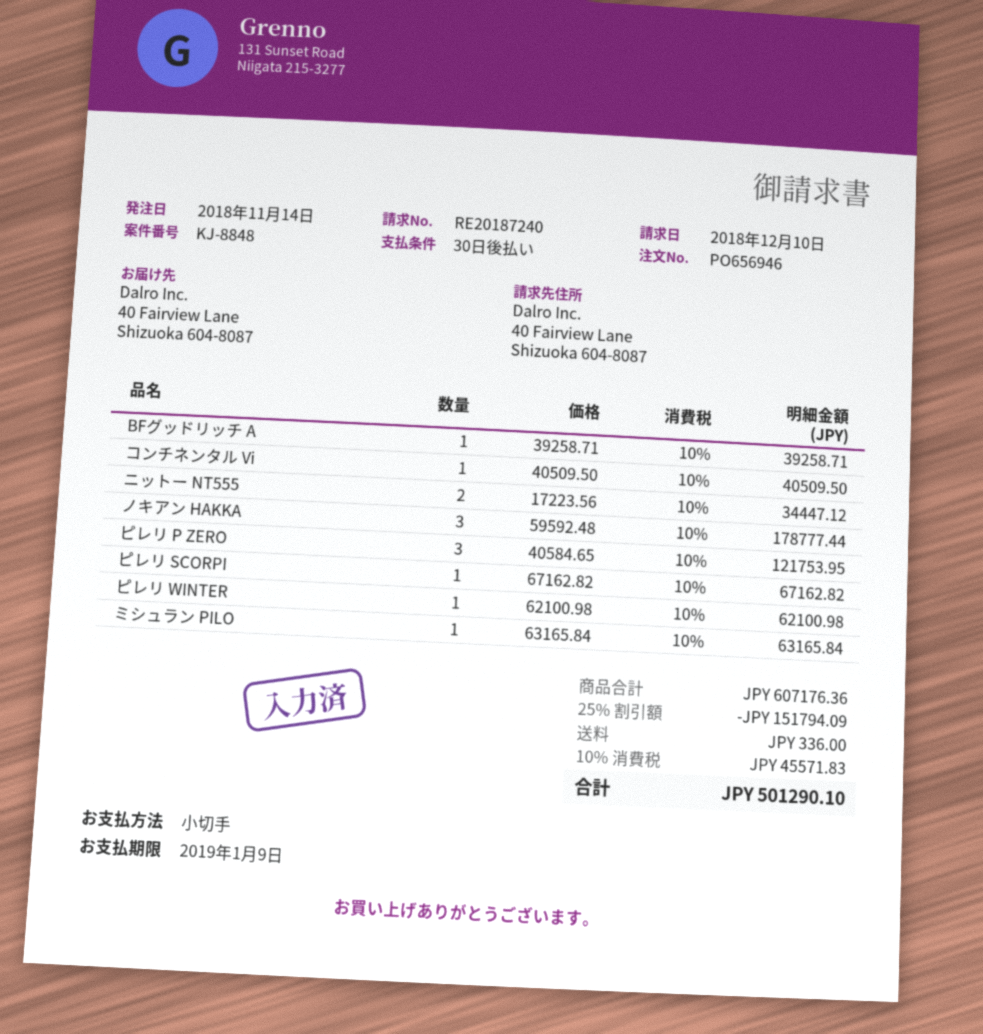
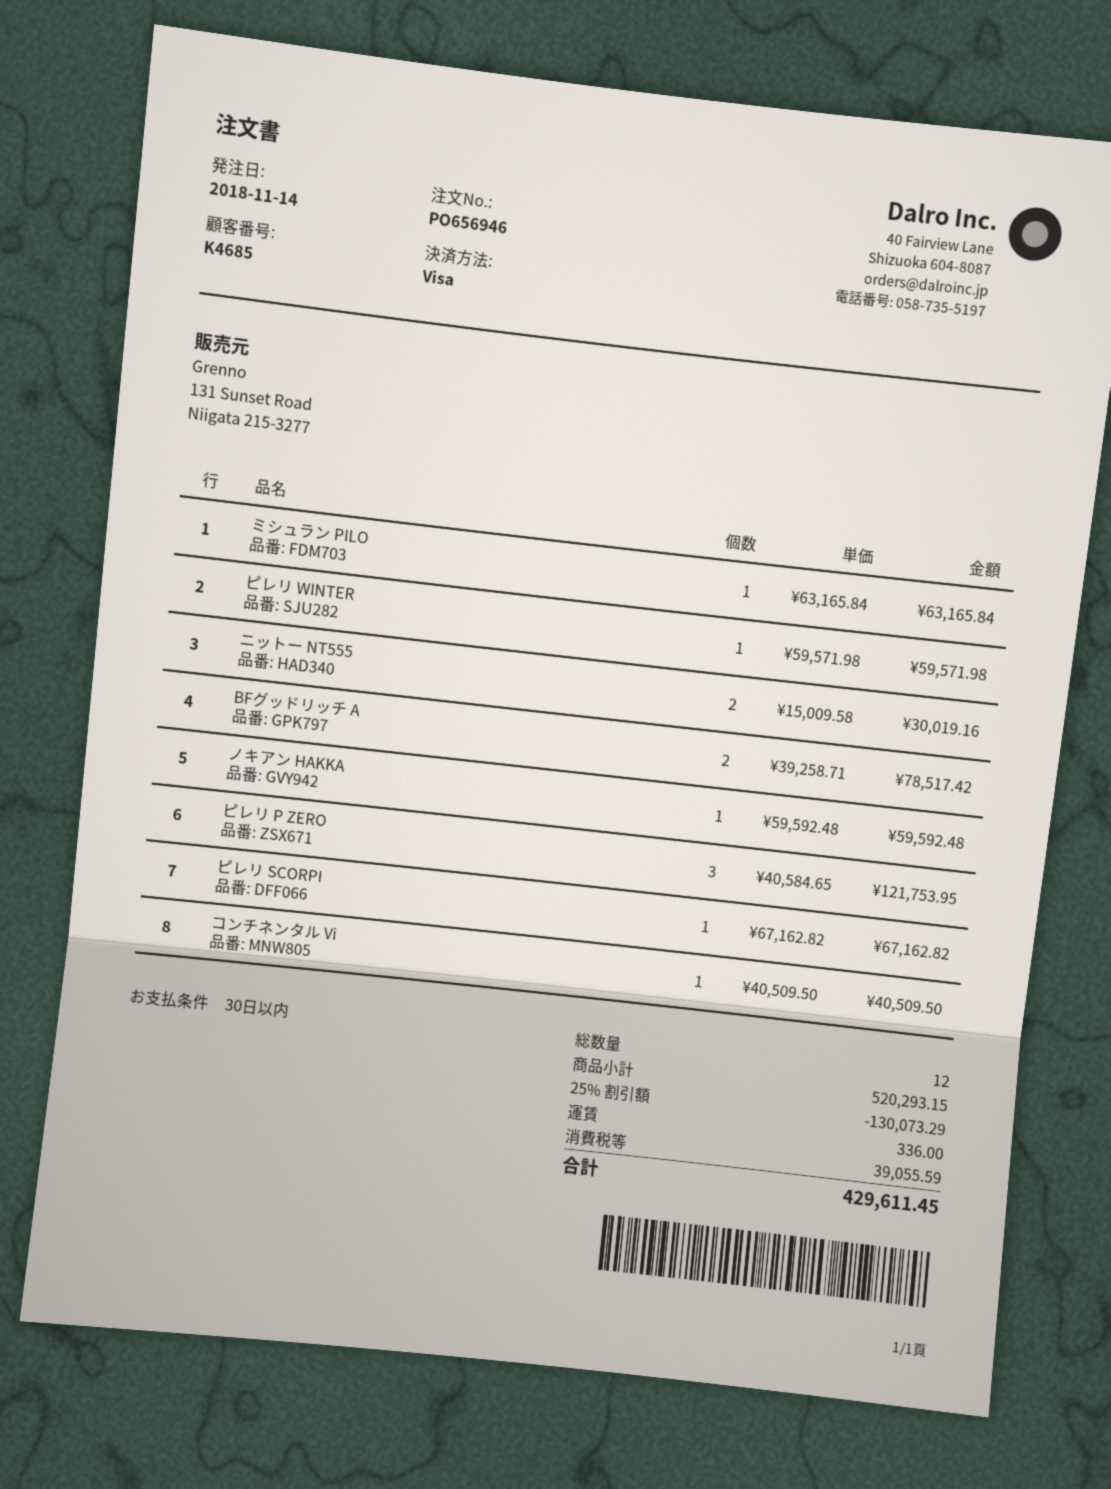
payment method: cheque -> Visa
BFグッドリッチ A: 1 x 39258.71 = 39258.71 -> 2 x 39258.71 = 78517.42
ニットー NT555: 2 x 17223.56 = 34447.12 -> 2 x 15009.58 = 30019.16
ノキアン HAKKA: 3 x 59592.48 = 178777.44 -> 1 x 59592.48 = 59592.48
ピレリ WINTER: 1 x 62100.98 = 62100.98 -> 1 x 59571.98 = 59571.98
subtotal: 607176.36 -> 520293.15
discount: 25% = 151794.09 -> 25% = 130073.29
tax: 45571.83 -> 39055.59
total: 501290.10 -> 429611.45

